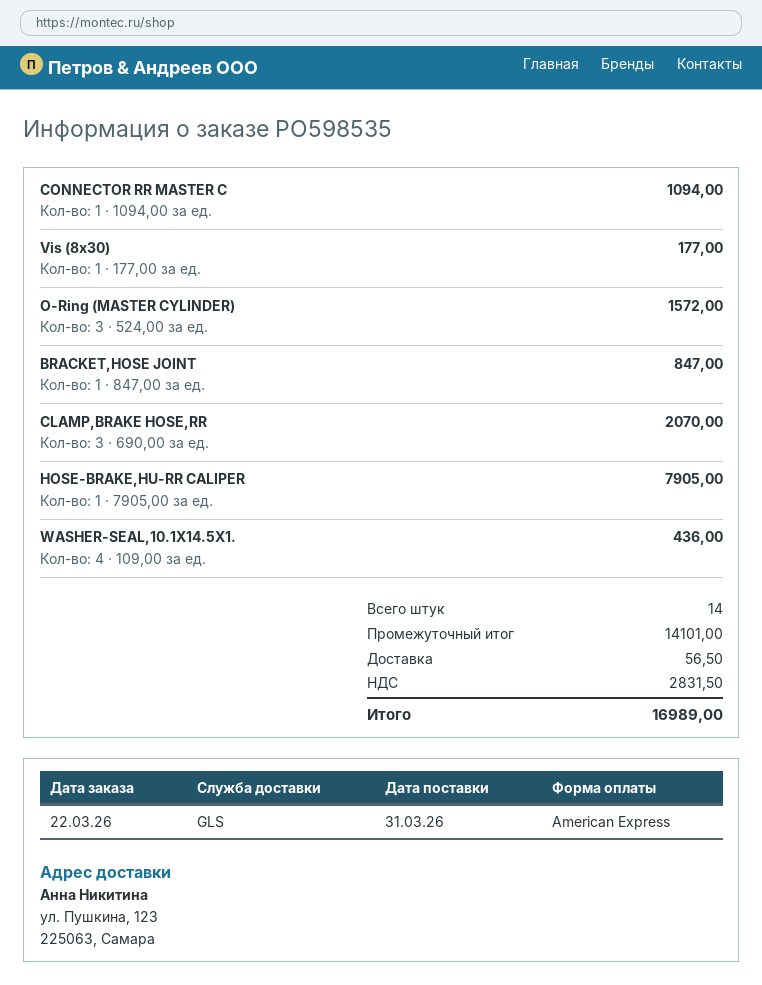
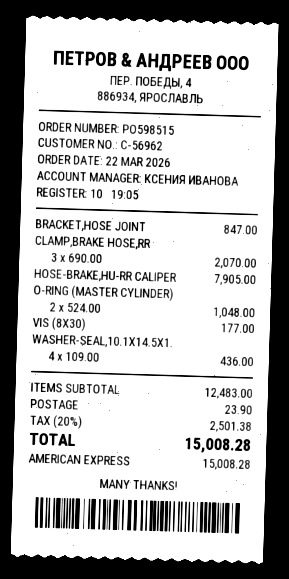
order number: PO598535 -> PO598515
CONNECTOR RR MASTER C: 1 x 1094.00 = 1094.00 -> none
O-Ring (MASTER CYLINDER): 3 x 524.00 = 1572.00 -> 2 x 524.00 = 1048.00
subtotal: 14101.00 -> 12483.00
shipping: 56.50 -> 23.90
tax: 2831.50 -> 2501.38
total: 16989.00 -> 15008.28

